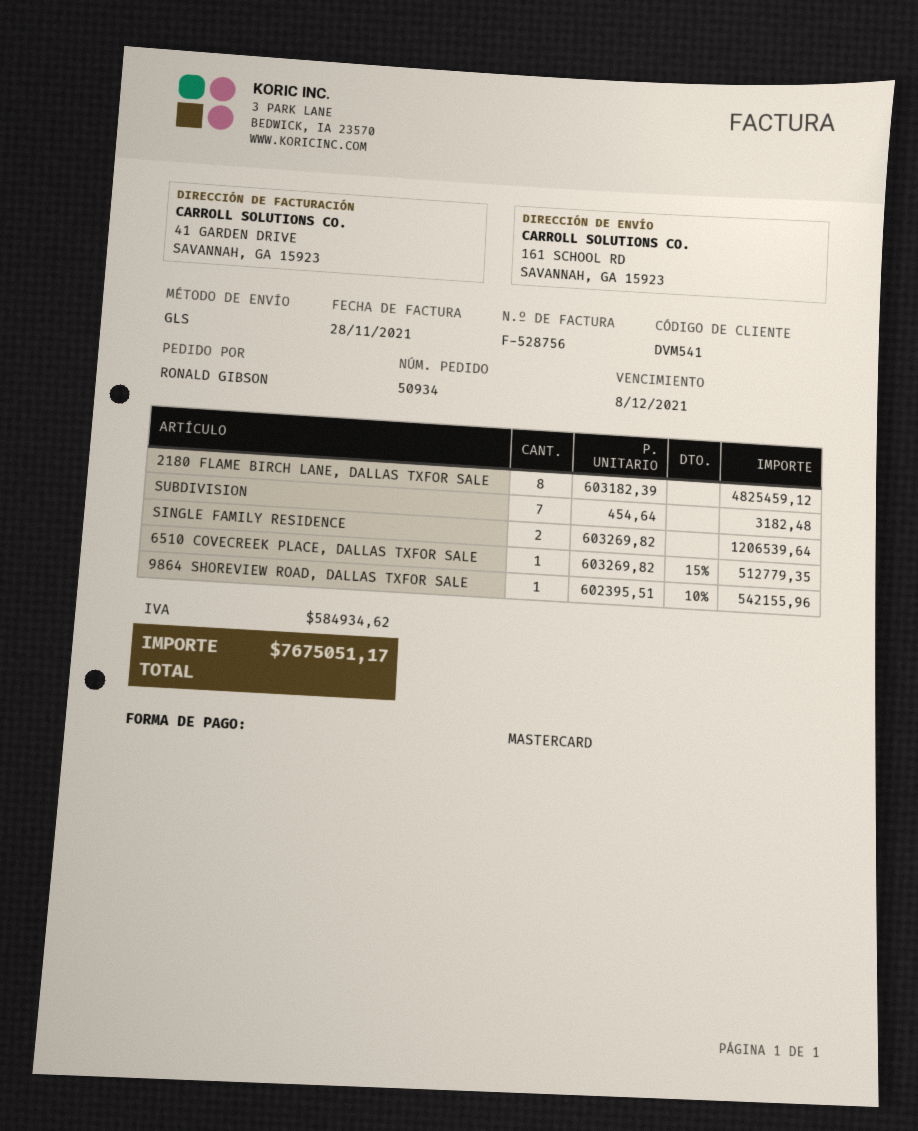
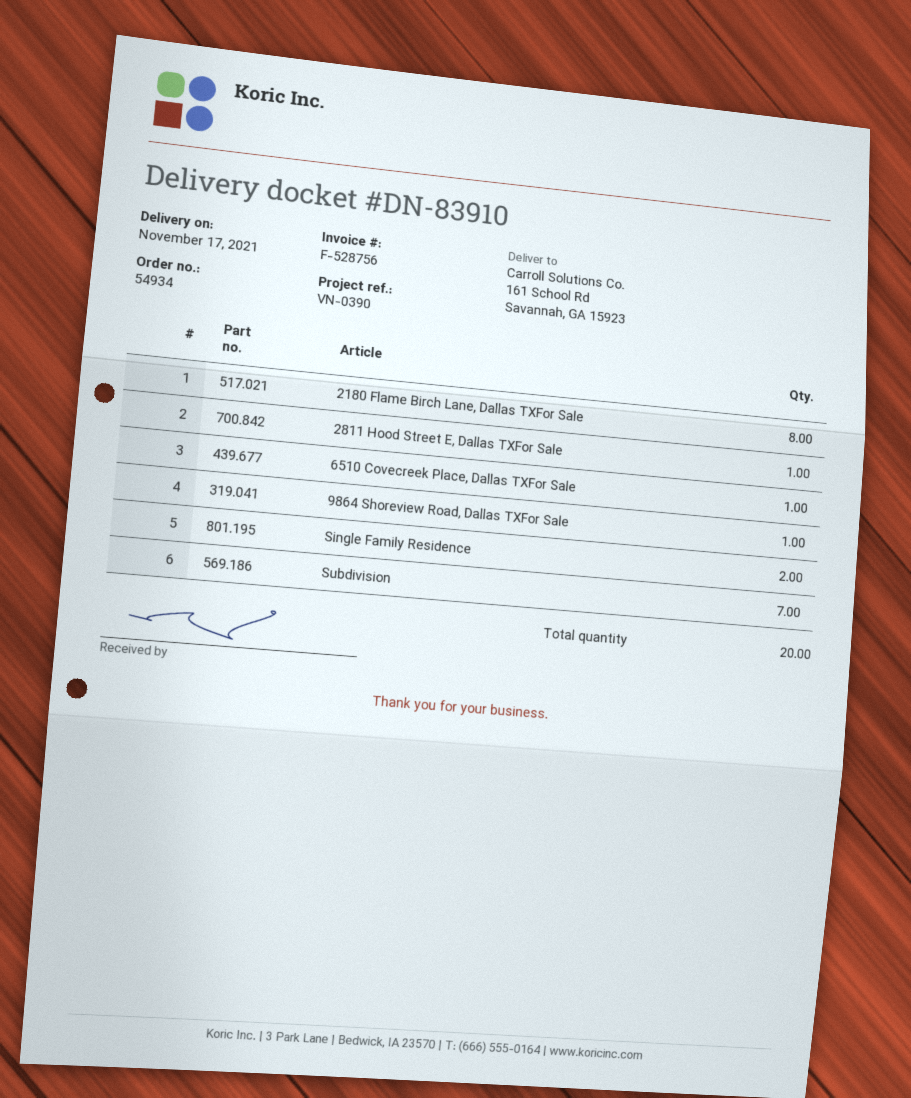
order number: 50934 -> 54934
2811 Hood Street E, Dallas TXFor Sale: none -> 1

